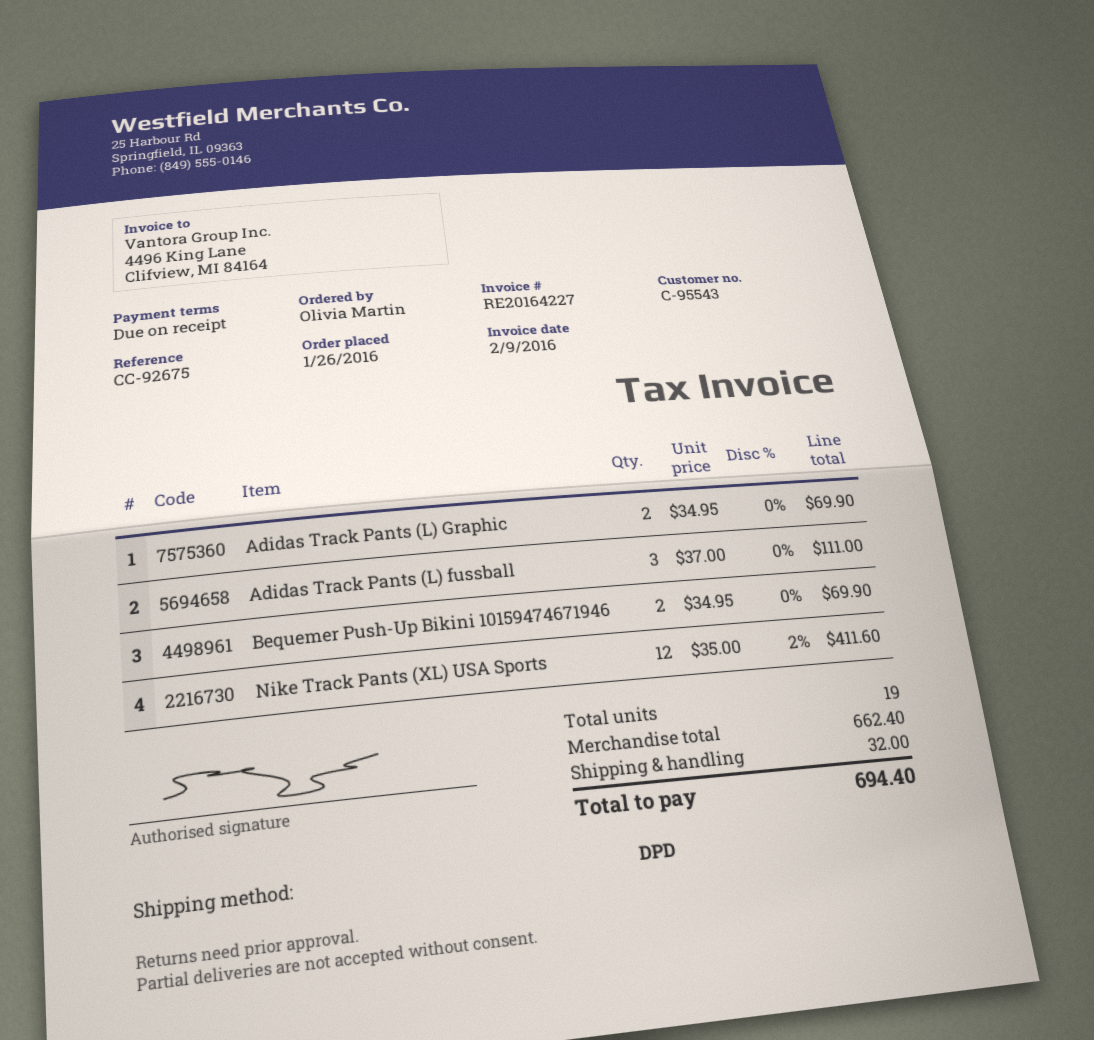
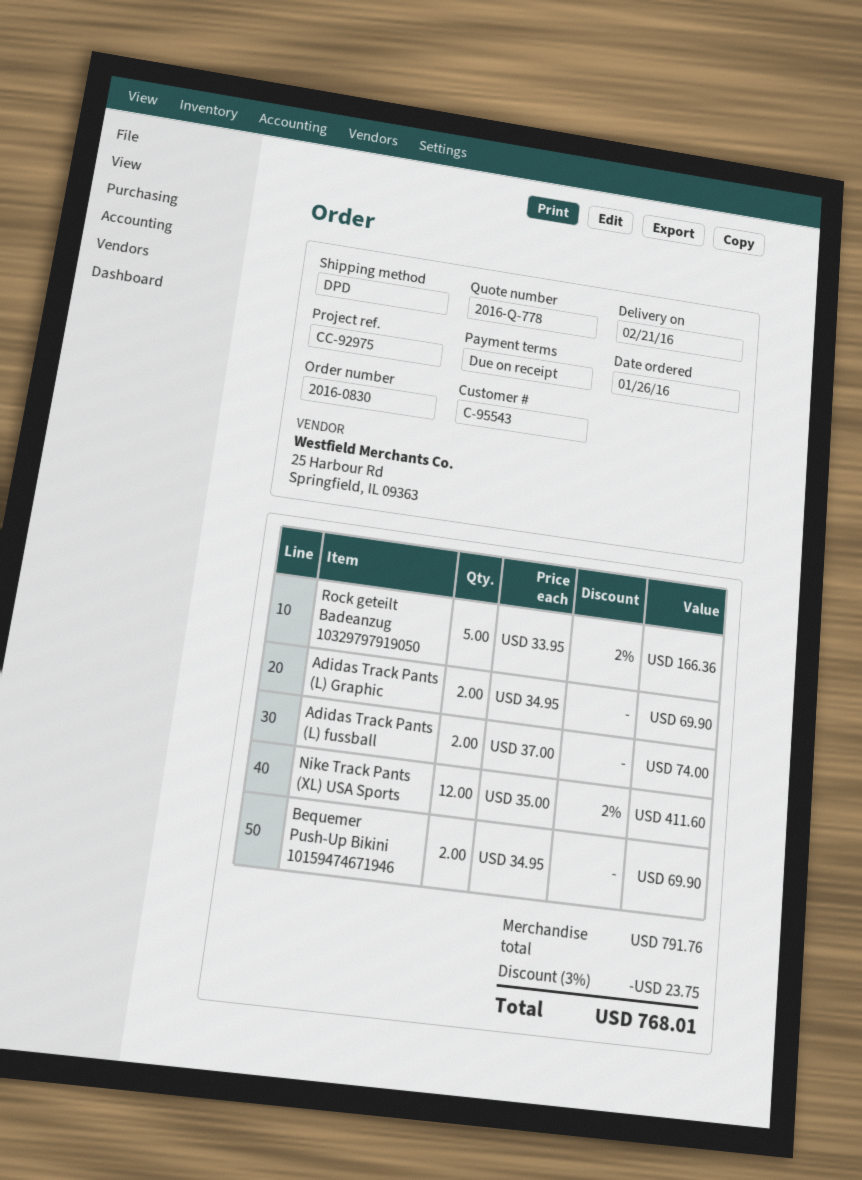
reference: CC-92675 -> CC-92975
Adidas Track Pants (L) fussball: 3 x 37.00 = 111.00 -> 2 x 37.00 = 74.00
Rock geteilt Badeanzug 10329797919050: none -> 5 x 33.95 - 2% = 166.36
subtotal: 662.40 -> 791.76
discount: none -> 3% = 23.75
shipping: 32.00 -> none
total: 694.40 -> 768.01

